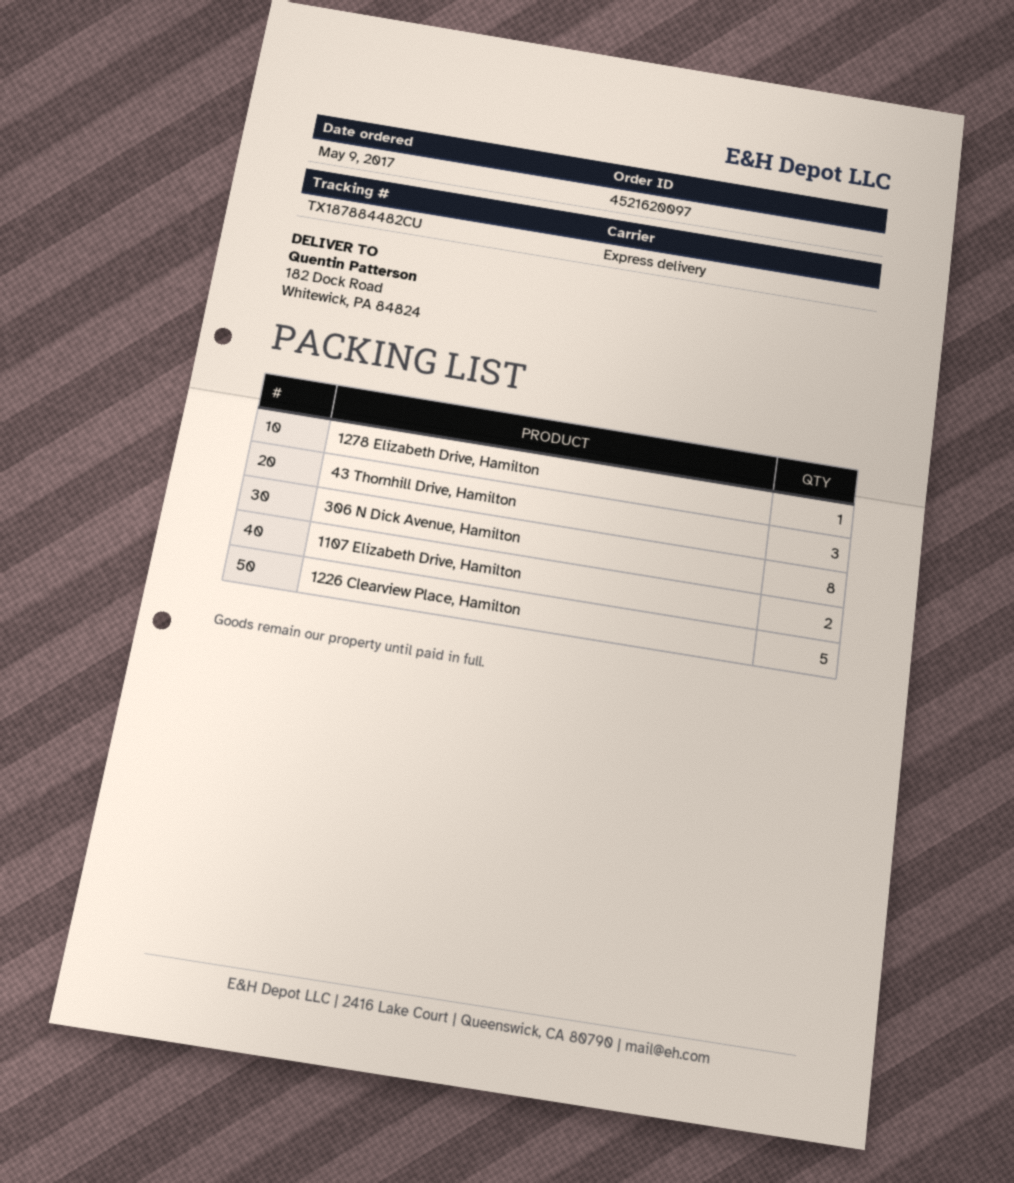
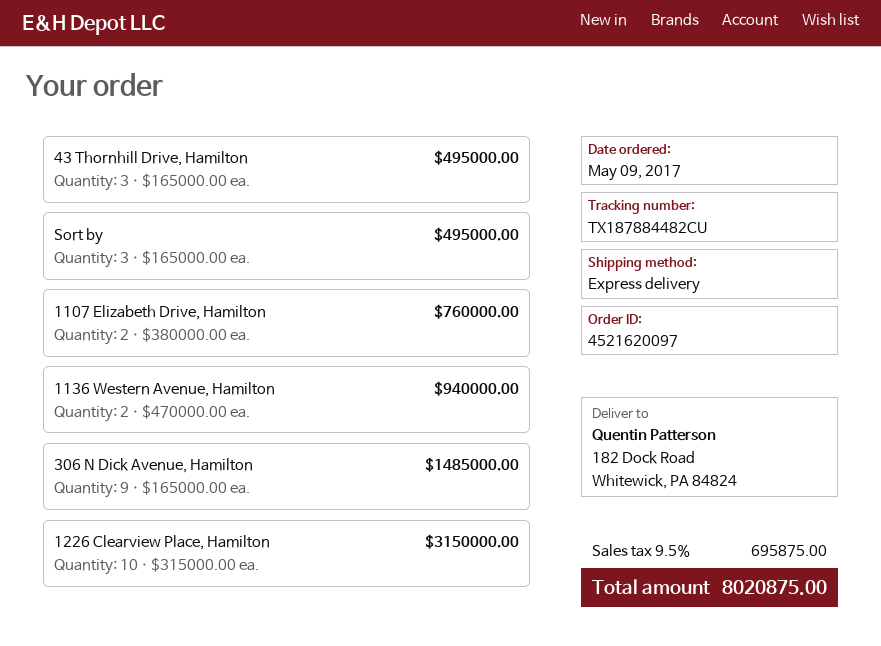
1278 Elizabeth Drive, Hamilton: 1 -> none
306 N Dick Avenue, Hamilton: 8 -> 9
1226 Clearview Place, Hamilton: 5 -> 10
Sort by: none -> 3
1136 Western Avenue, Hamilton: none -> 2

